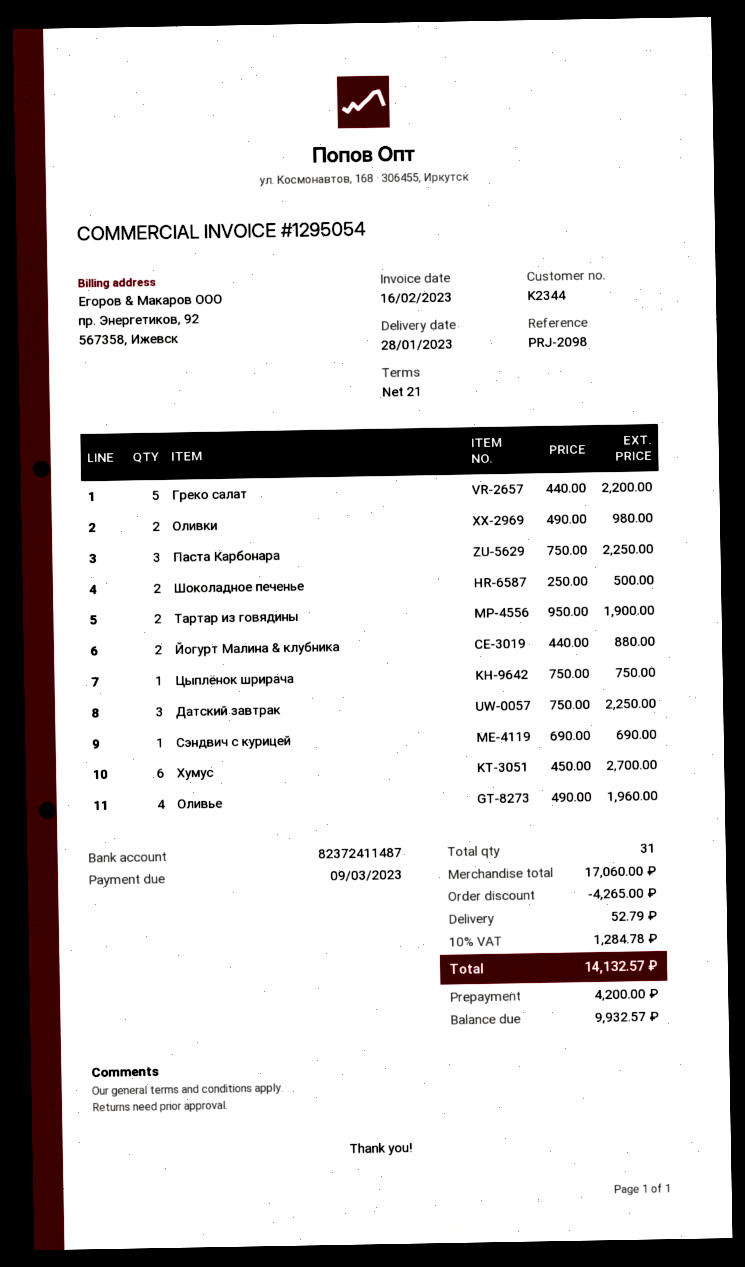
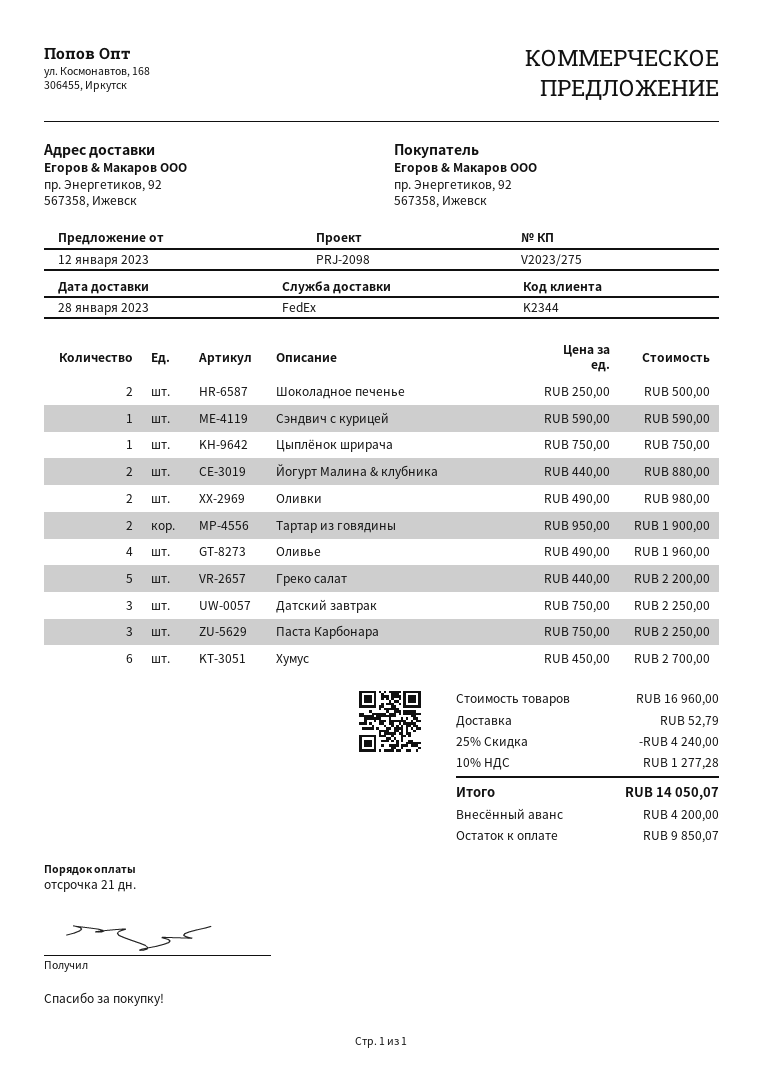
Сэндвич с курицей: 1 x 690.00 = 690.00 -> 1 x 590.00 = 590.00
subtotal: 17060.00 -> 16960.00
discount: 4265.00 -> 4240.00
tax: 10% = 1284.78 -> 10% = 1277.28
total: 14132.57 -> 14050.07
balance: 9932.57 -> 9850.07

